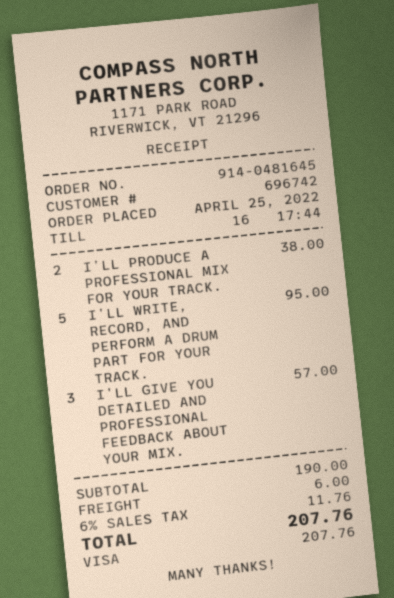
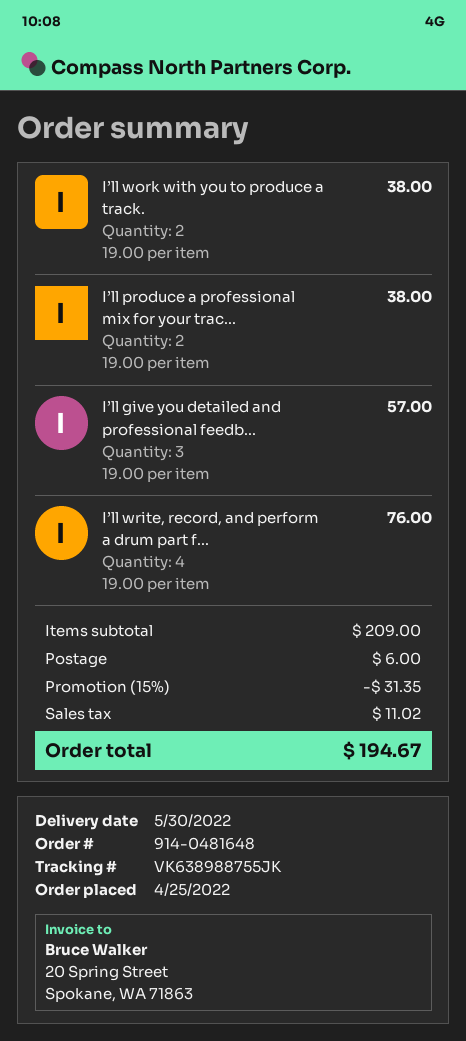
order number: 914-0481645 -> 914-0481648
I’LL WRITE, RECORD, AND PERFORM A DRUM PART FOR YOUR TRACK.: 5 for 95.00 -> 4 for 76.00
I’ll work with you to produce a track.: none -> 2 for 38.00
subtotal: 190.00 -> 209.00
discount: none -> 15% = 31.35
tax: 11.76 -> 11.02
total: 207.76 -> 194.67

